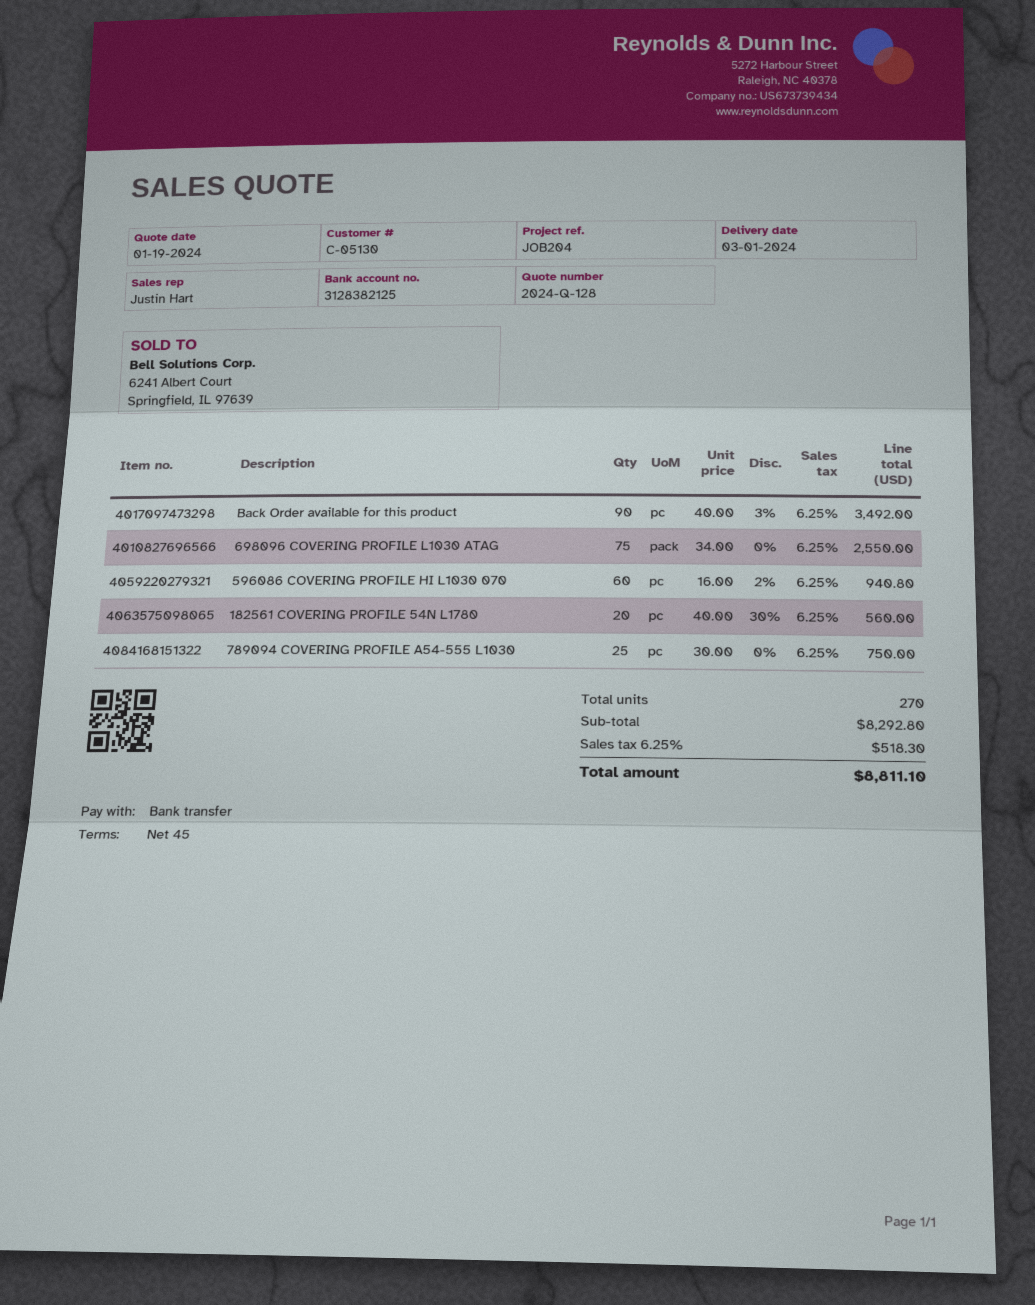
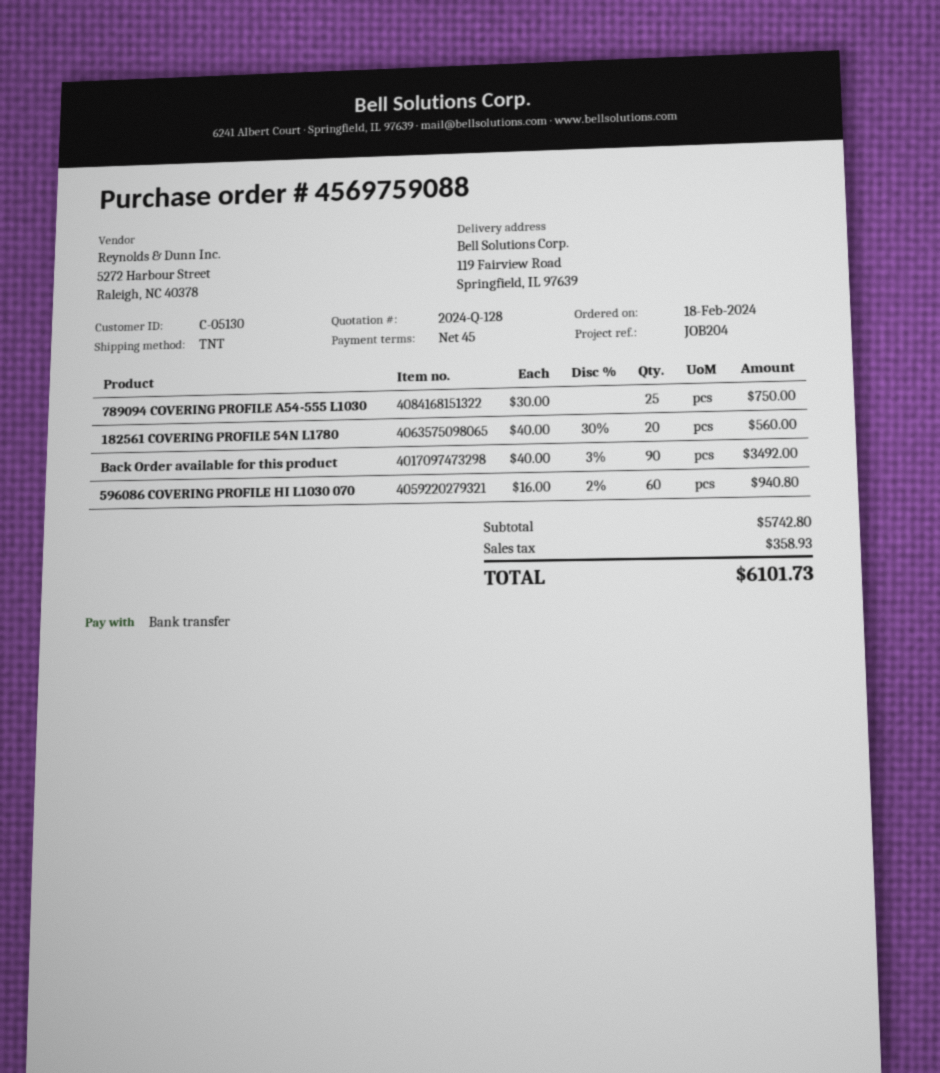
698096 COVERING PROFILE L1030 ATAG: 75 x 34.00 = 2550.00 -> none
subtotal: 8292.80 -> 5742.80
tax: 518.30 -> 358.93
total: 8811.10 -> 6101.73

